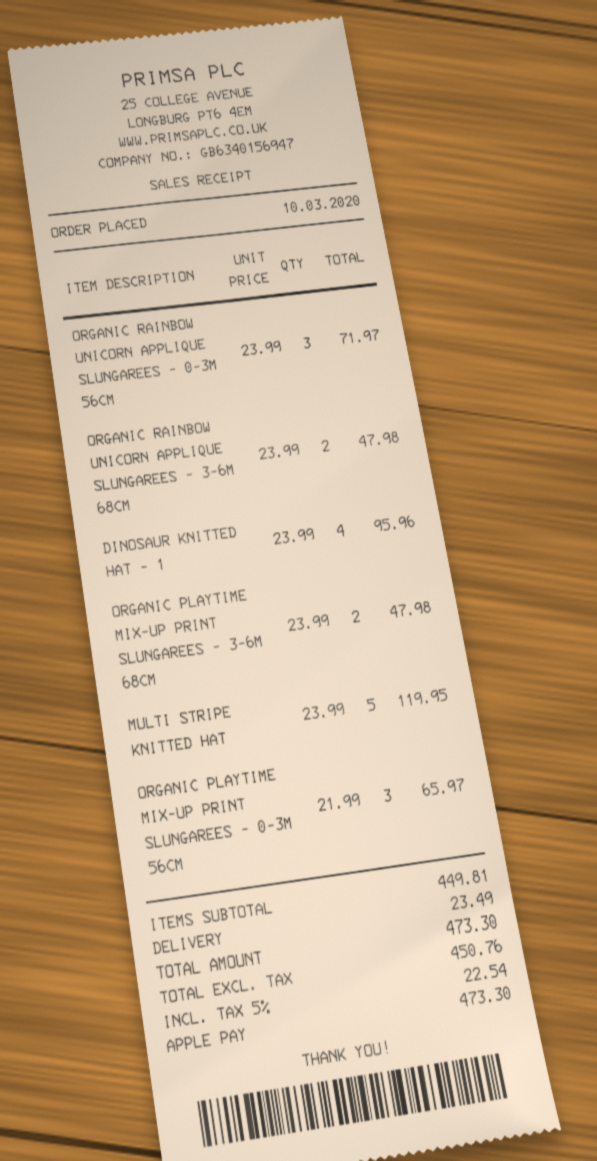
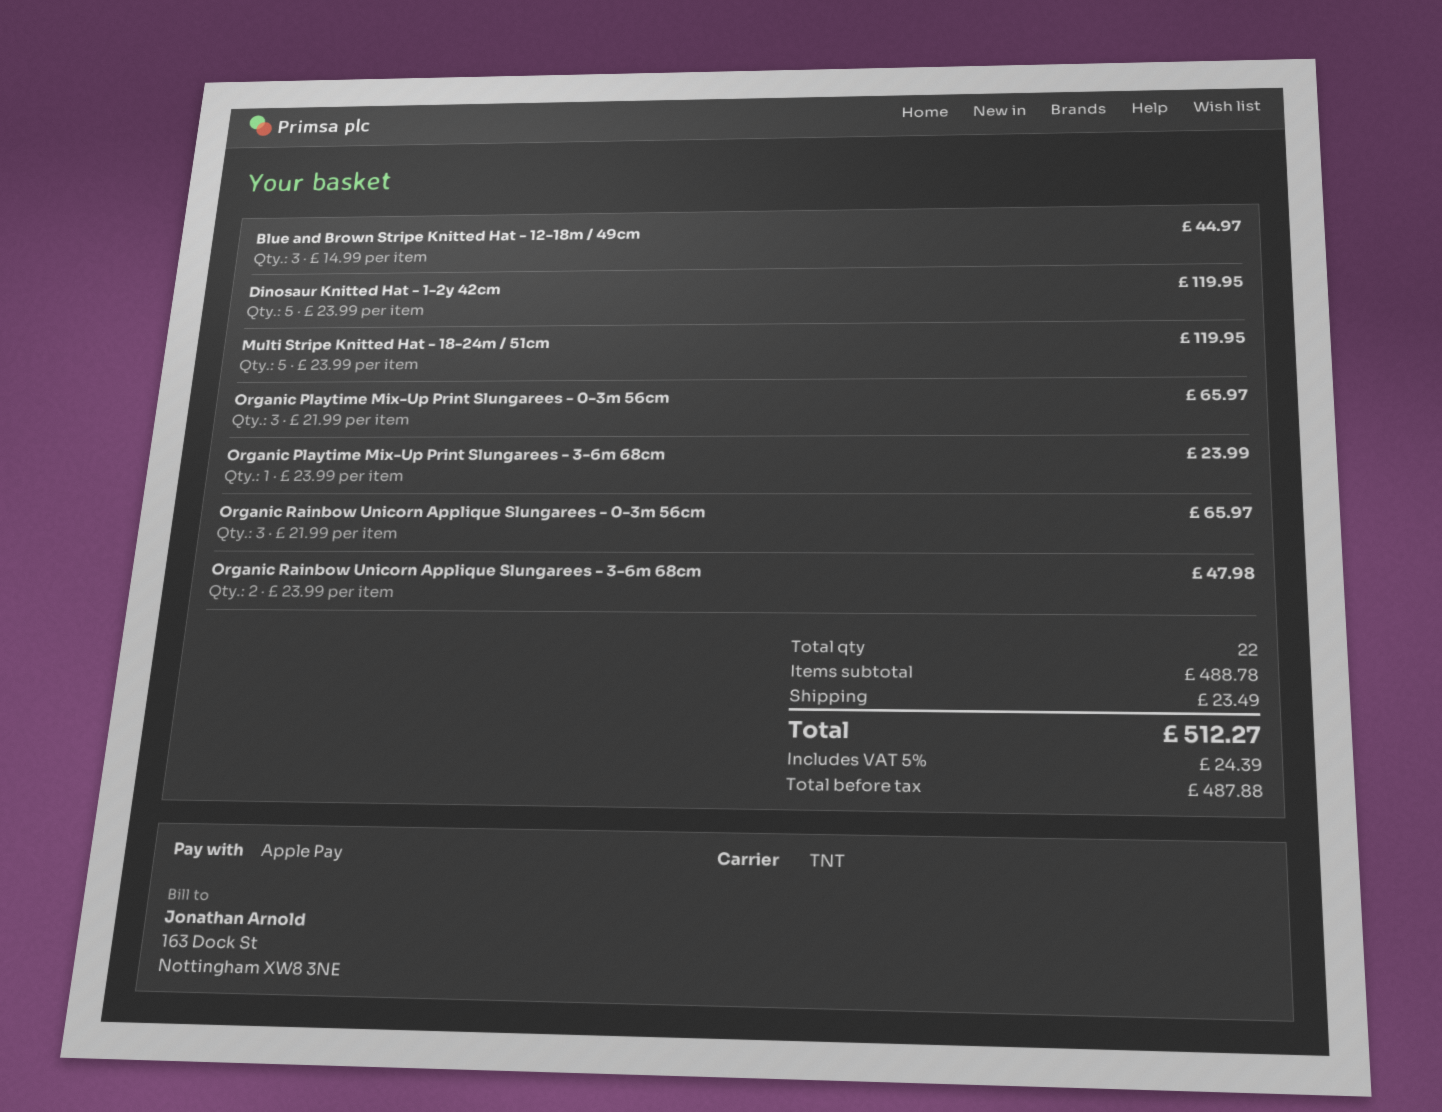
ORGANIC RAINBOW UNICORN APPLIQUE SLUNGAREES - 0-3M 56CM: 3 x 23.99 = 71.97 -> 3 x 21.99 = 65.97
DINOSAUR KNITTED HAT - 1: 4 x 23.99 = 95.96 -> 5 x 23.99 = 119.95
ORGANIC PLAYTIME MIX-UP PRINT SLUNGAREES - 3-6M 68CM: 2 x 23.99 = 47.98 -> 1 x 23.99 = 23.99
Blue and Brown Stripe Knitted Hat - 12-18m / 49cm: none -> 3 x 14.99 = 44.97
subtotal: 449.81 -> 488.78
net: 450.76 -> 487.88
tax: 5% = 22.54 -> 5% = 24.39
total: 473.30 -> 512.27

